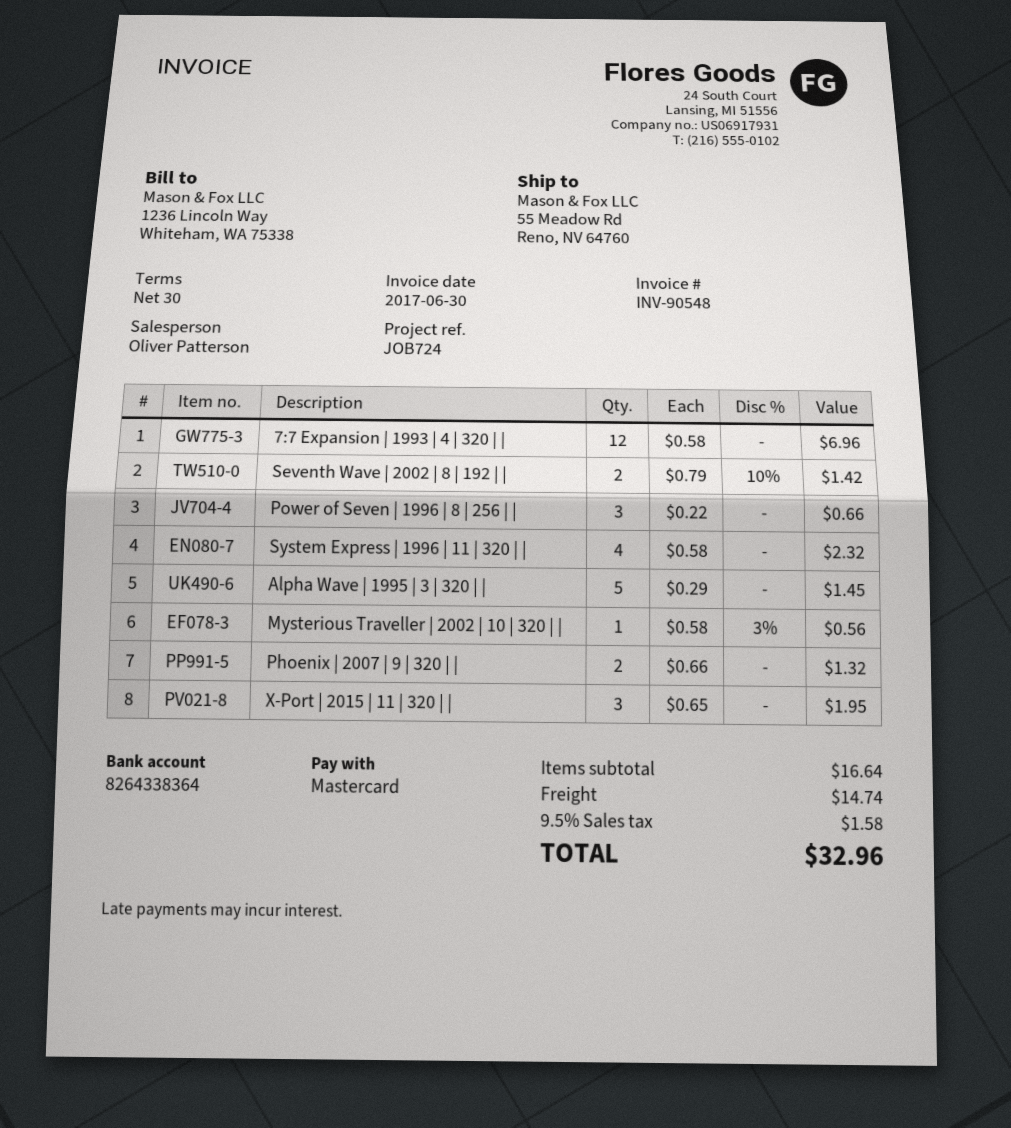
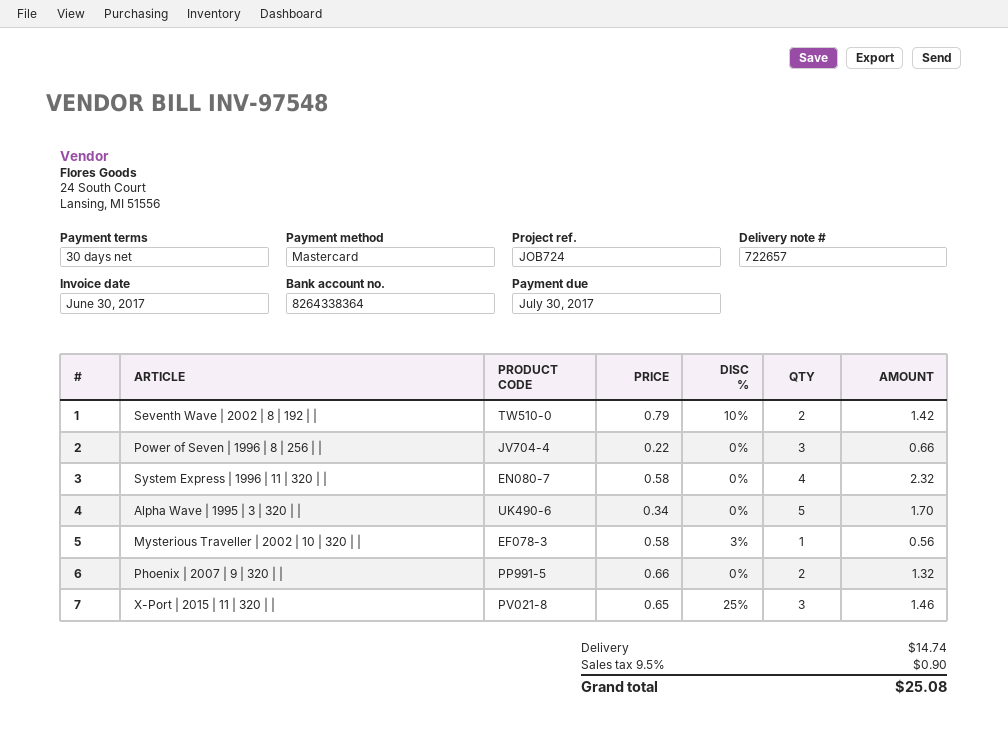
invoice number: INV-90548 -> INV-97548
7:7 Expansion | 1993 | 4 | 320 | |: 12 x 0.58 = 6.96 -> none
Alpha Wave | 1995 | 3 | 320 | |: 5 x 0.29 = 1.45 -> 5 x 0.34 = 1.70
X-Port | 2015 | 11 | 320 | |: 3 x 0.65 = 1.95 -> 3 x 0.65 - 25% = 1.46
tax: 9.5% = 1.58 -> 9.5% = 0.90
total: 32.96 -> 25.08

